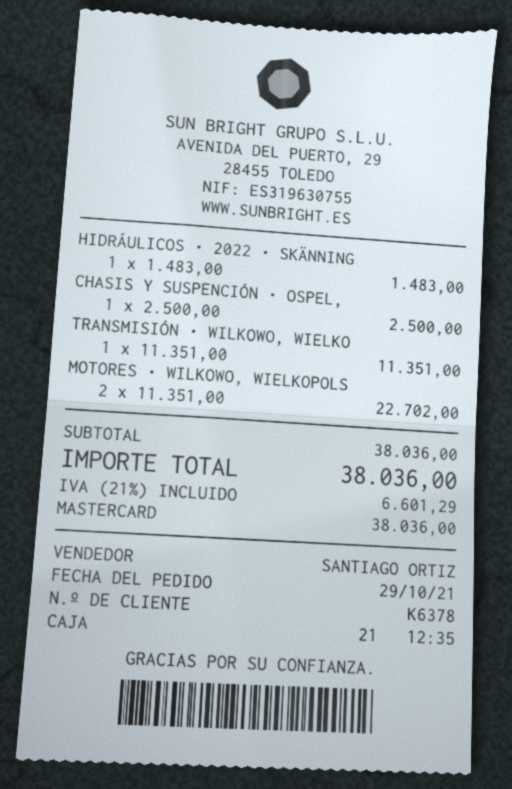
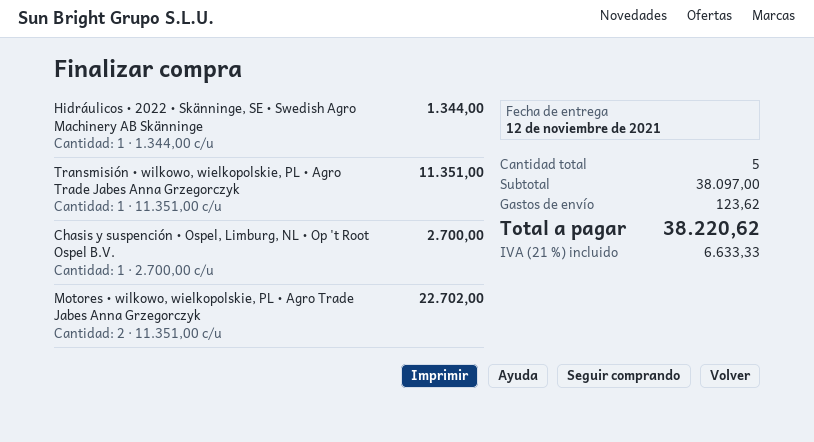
HIDRÁULICOS • 2022 • SKÄNNING: 1 x 1483.00 = 1483.00 -> 1 x 1344.00 = 1344.00
CHASIS Y SUSPENCIÓN • OSPEL,: 1 x 2500.00 = 2500.00 -> 1 x 2700.00 = 2700.00
subtotal: 38036.00 -> 38097.00
shipping: none -> 123.62
tax: 21% = 6601.29 -> 21% = 6633.33
total: 38036.00 -> 38220.62

